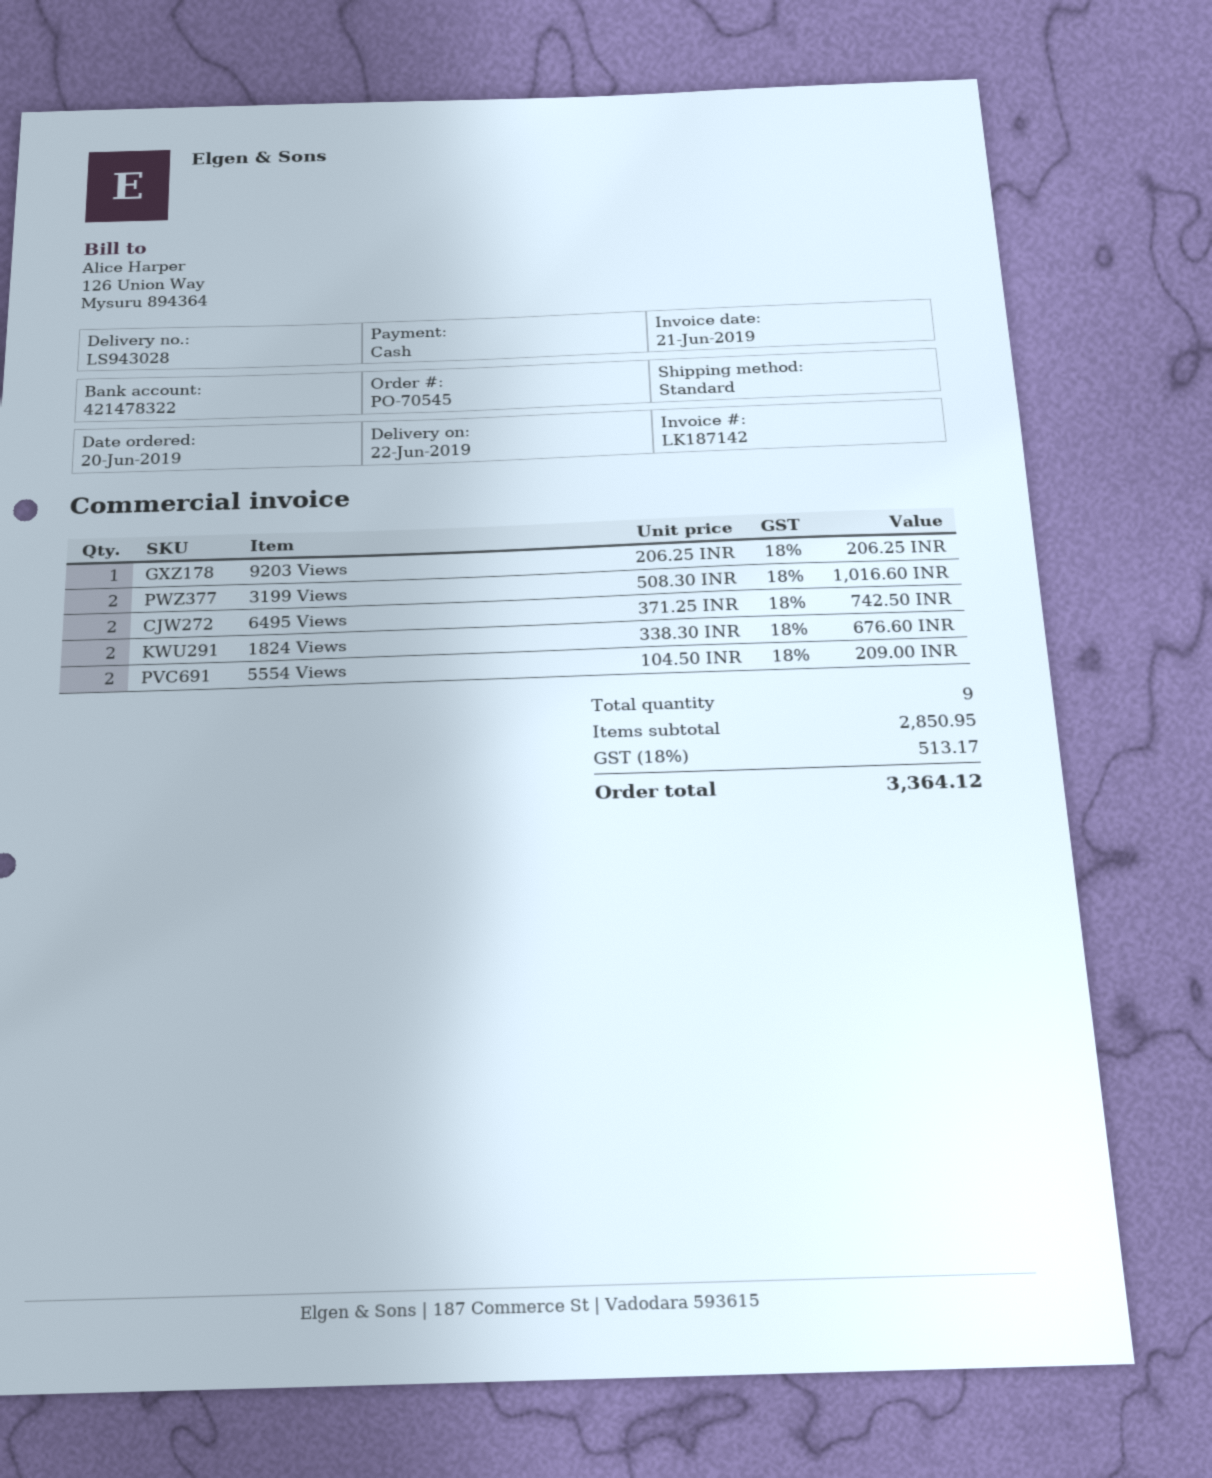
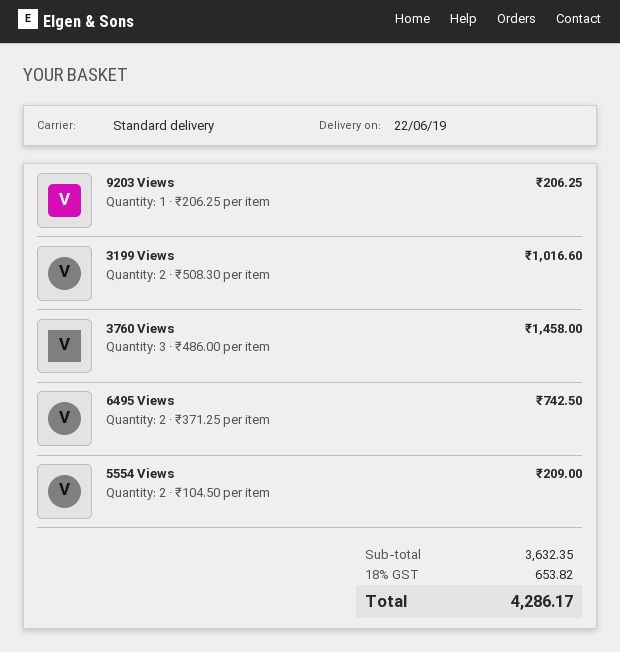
1824 Views: 2 x 338.30 = 676.60 -> none
3760 Views: none -> 3 x 486.00 = 1458.00
subtotal: 2850.95 -> 3632.35
tax: 18% = 513.17 -> 18% = 653.82
total: 3364.12 -> 4286.17

